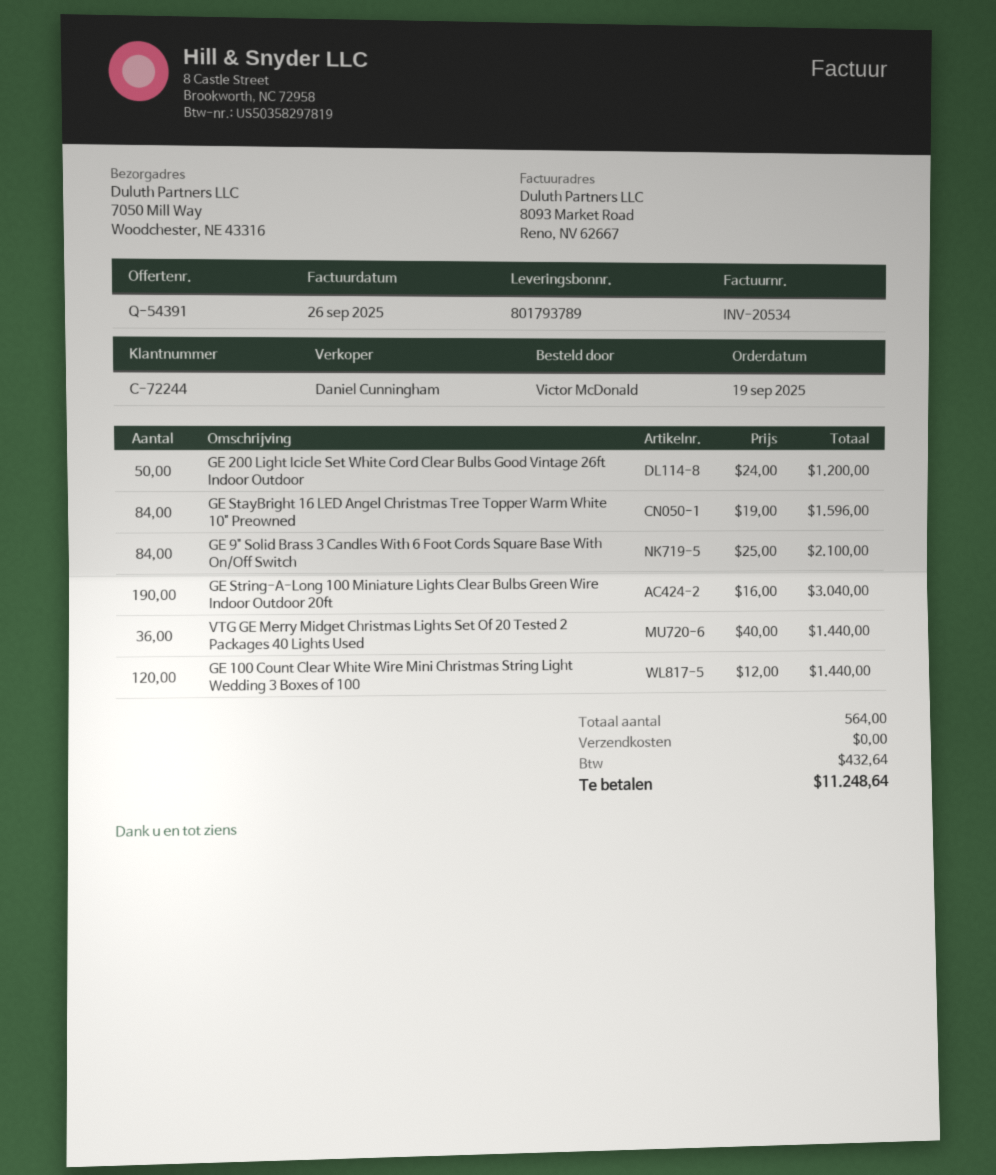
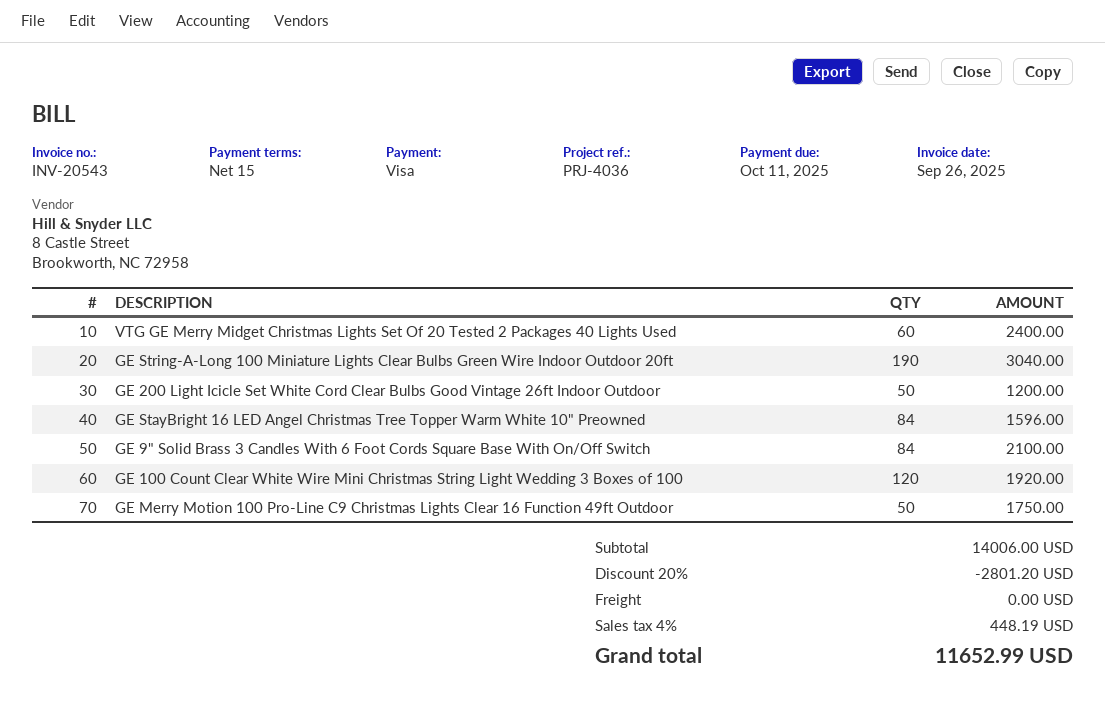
invoice number: INV-20534 -> INV-20543
VTG GE Merry Midget Christmas Lights Set Of 20 Tested 2 Packages 40 Lights Used: 36 for 1440.00 -> 60 for 2400.00
GE 100 Count Clear White Wire Mini Christmas String Light Wedding 3 Boxes of 100: 120 for 1440.00 -> 120 for 1920.00
GE Merry Motion 100 Pro-Line C9 Christmas Lights Clear 16 Function 49ft Outdoor: none -> 50 for 1750.00
discount: none -> 20% = 2801.20
tax: 432.64 -> 448.19
total: 11248.64 -> 11652.99

